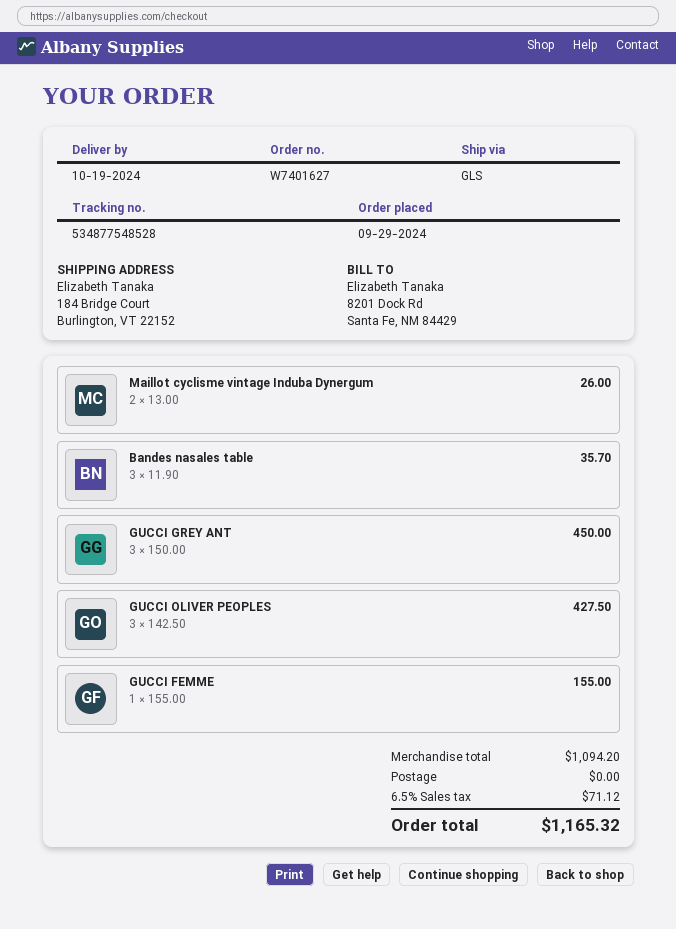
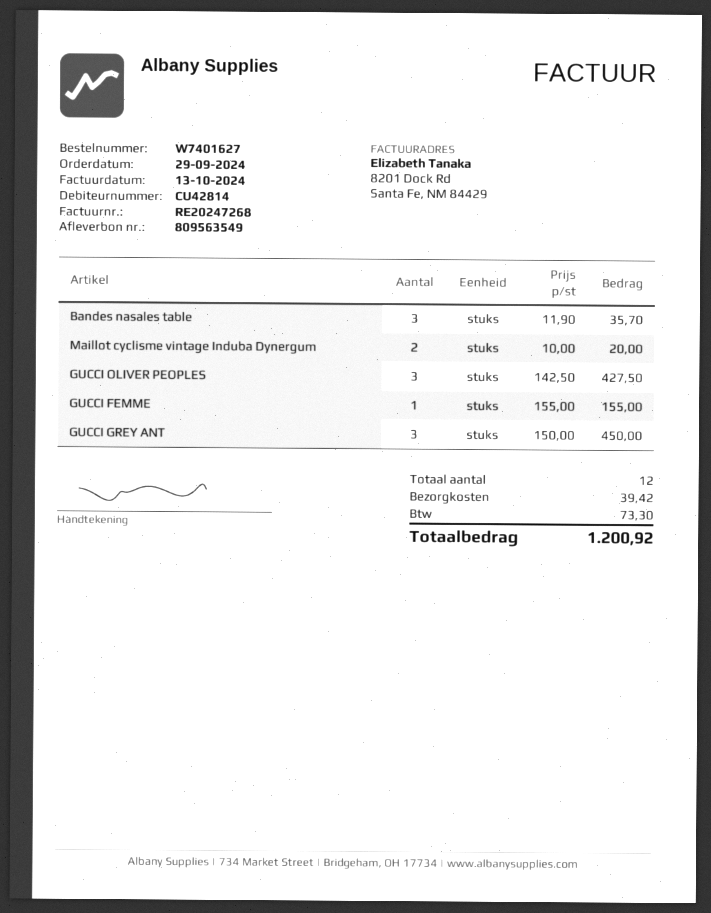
Maillot cyclisme vintage Induba Dynergum: 2 x 13.00 = 26.00 -> 2 x 10.00 = 20.00
shipping: 0.00 -> 39.42
tax: 71.12 -> 73.30
total: 1165.32 -> 1200.92

